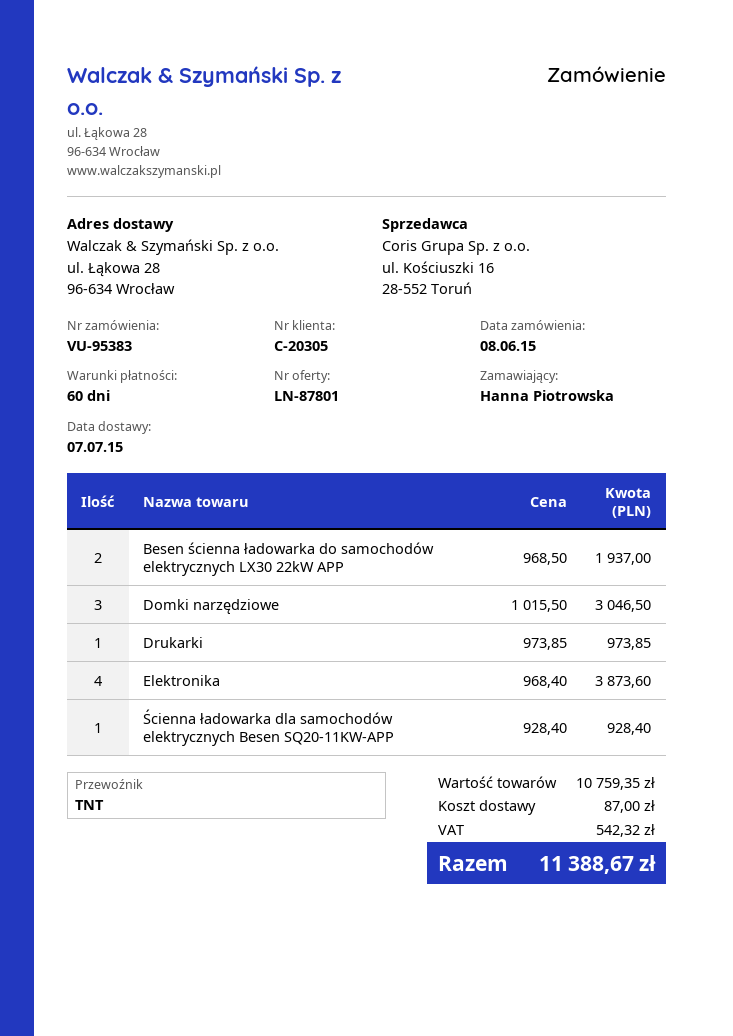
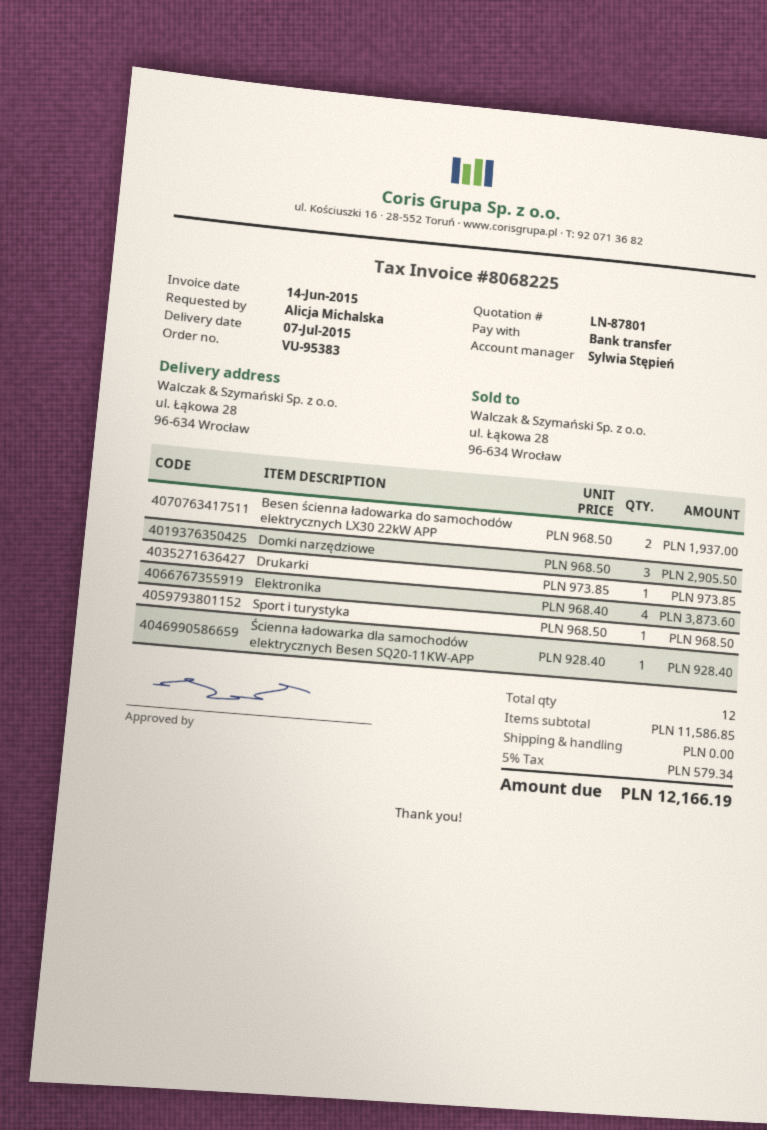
ordered by: Hanna Piotrowska -> Alicja Michalska
Domki narzędziowe: 3 x 1015.50 = 3046.50 -> 3 x 968.50 = 2905.50
Sport i turystyka: none -> 1 x 968.50 = 968.50
subtotal: 10759.35 -> 11586.85
shipping: 87.00 -> 0.00
tax: 542.32 -> 579.34
total: 11388.67 -> 12166.19

